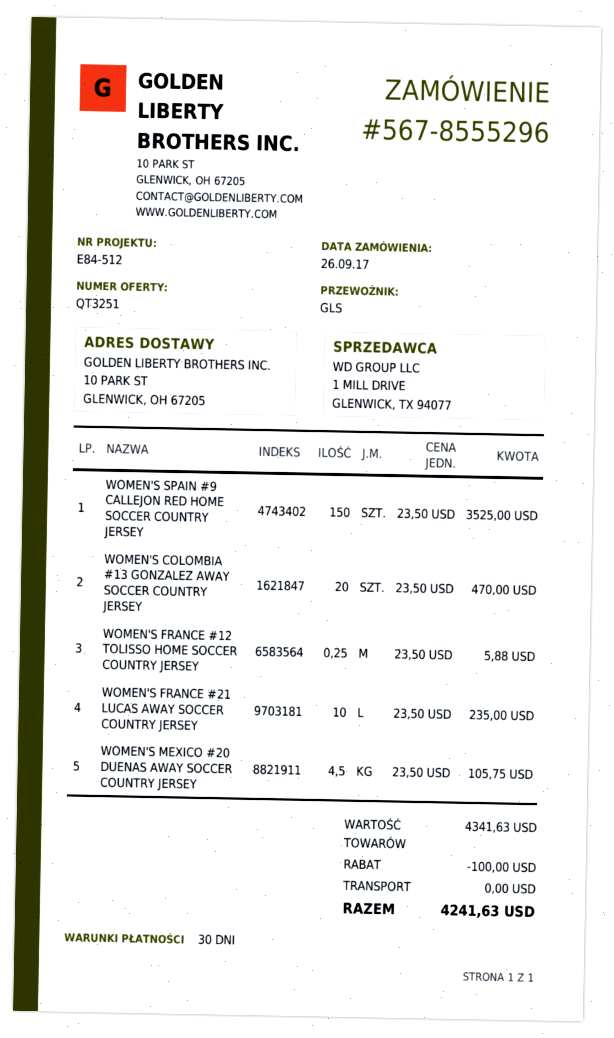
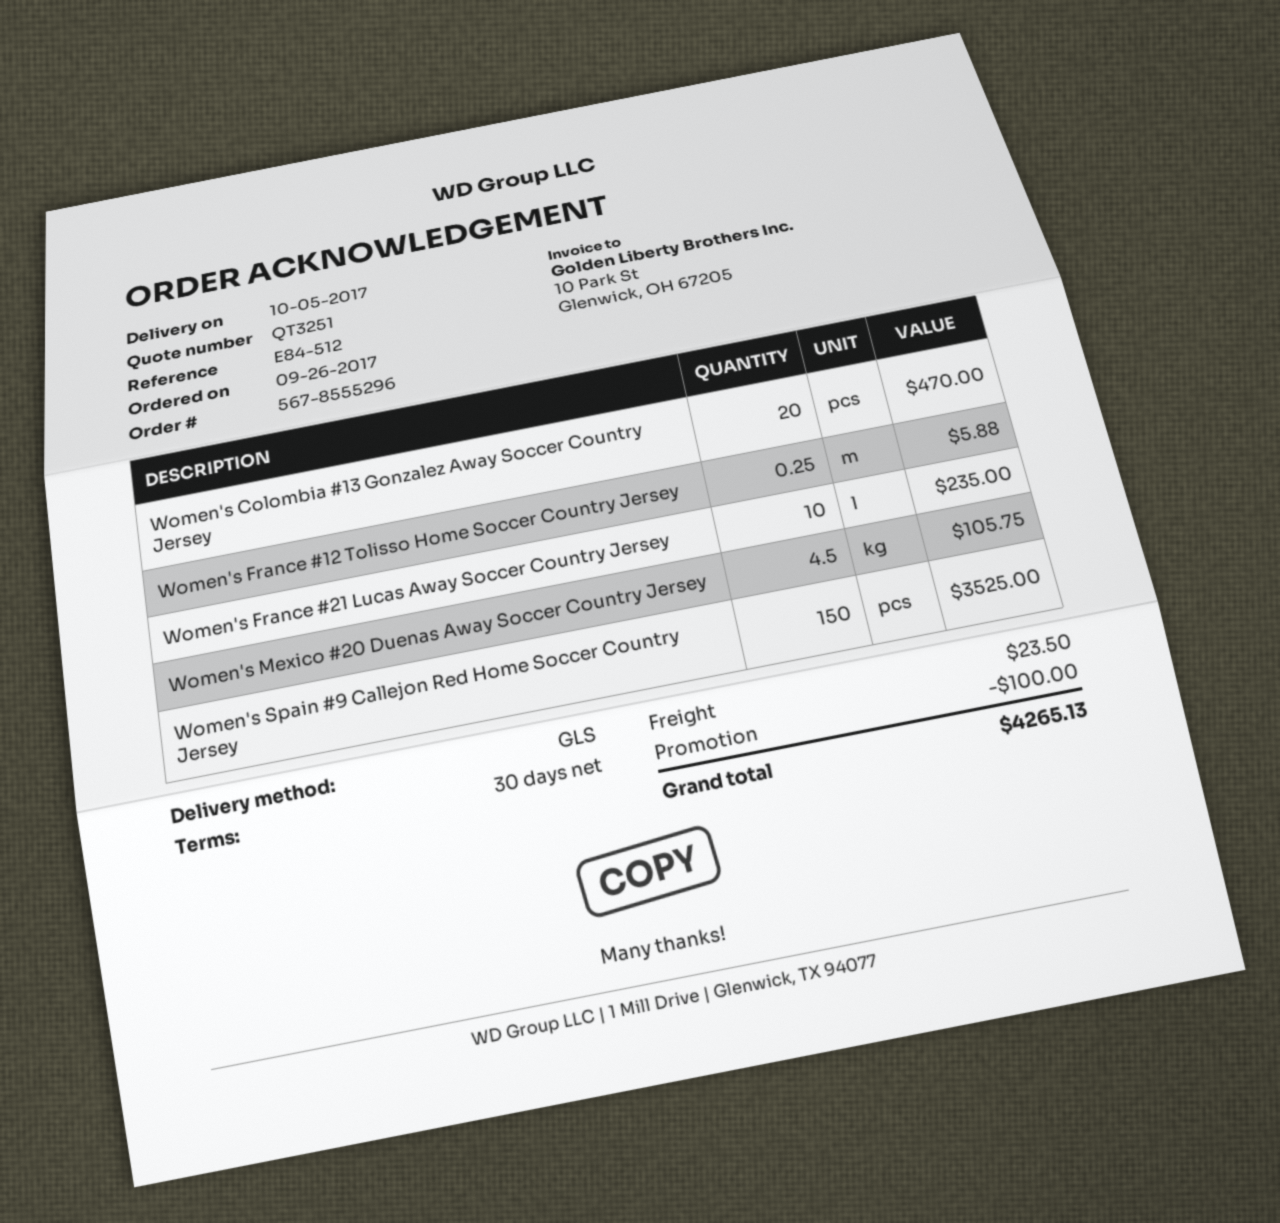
shipping: 0.00 -> 23.50
total: 4241.63 -> 4265.13

